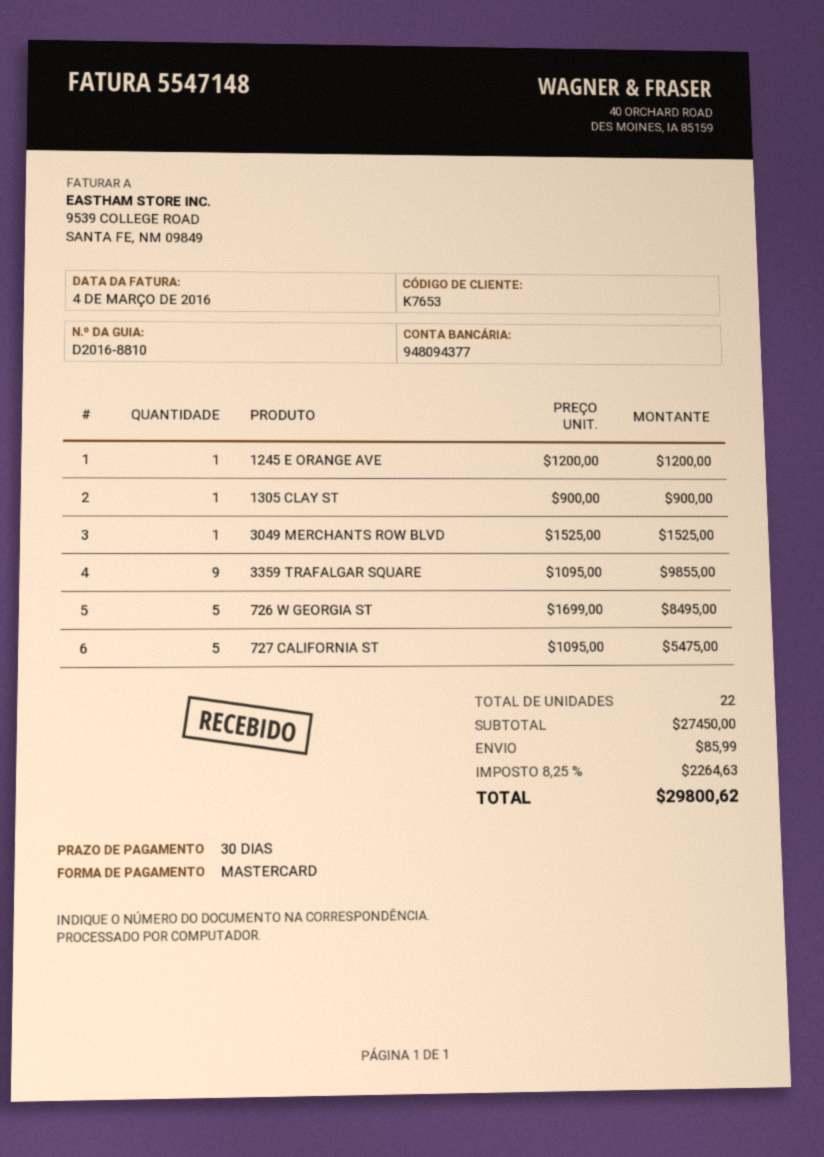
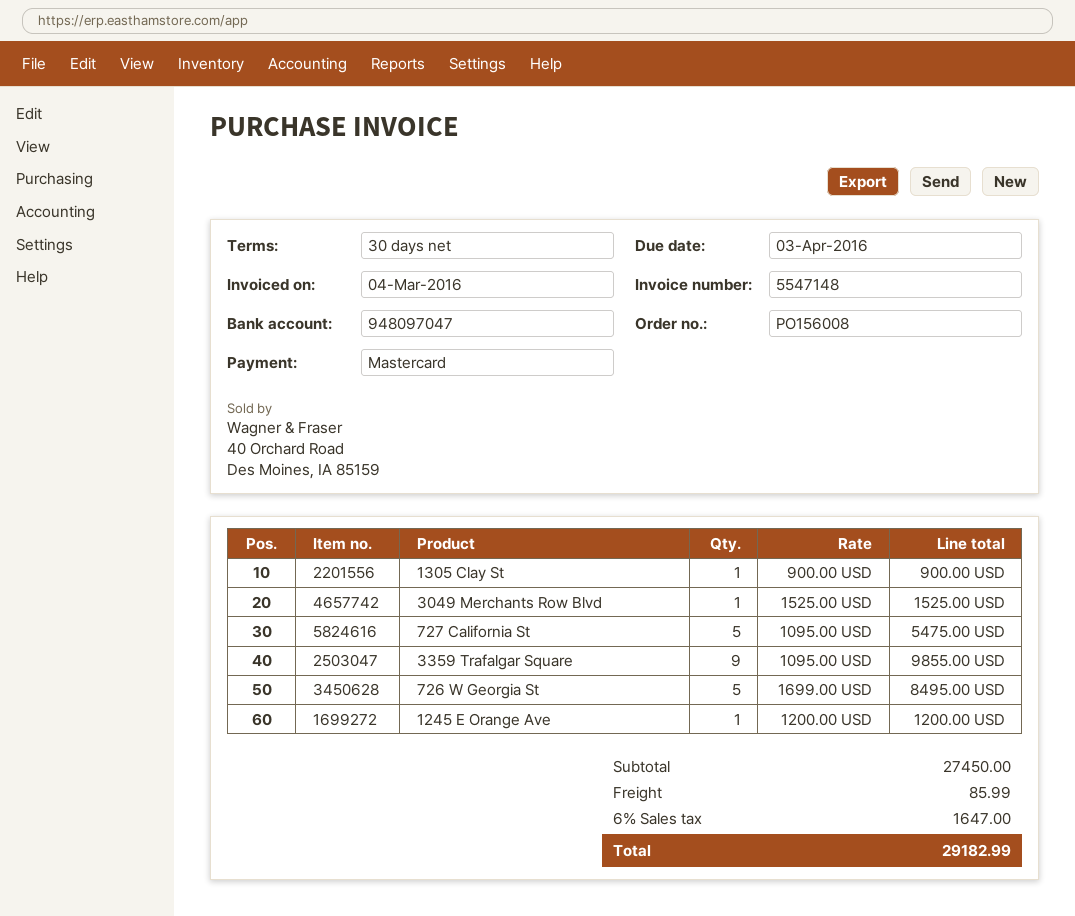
bank account: 948094377 -> 948097047
tax: 8.25% = 2264.63 -> 6% = 1647.00
total: 29800.62 -> 29182.99

